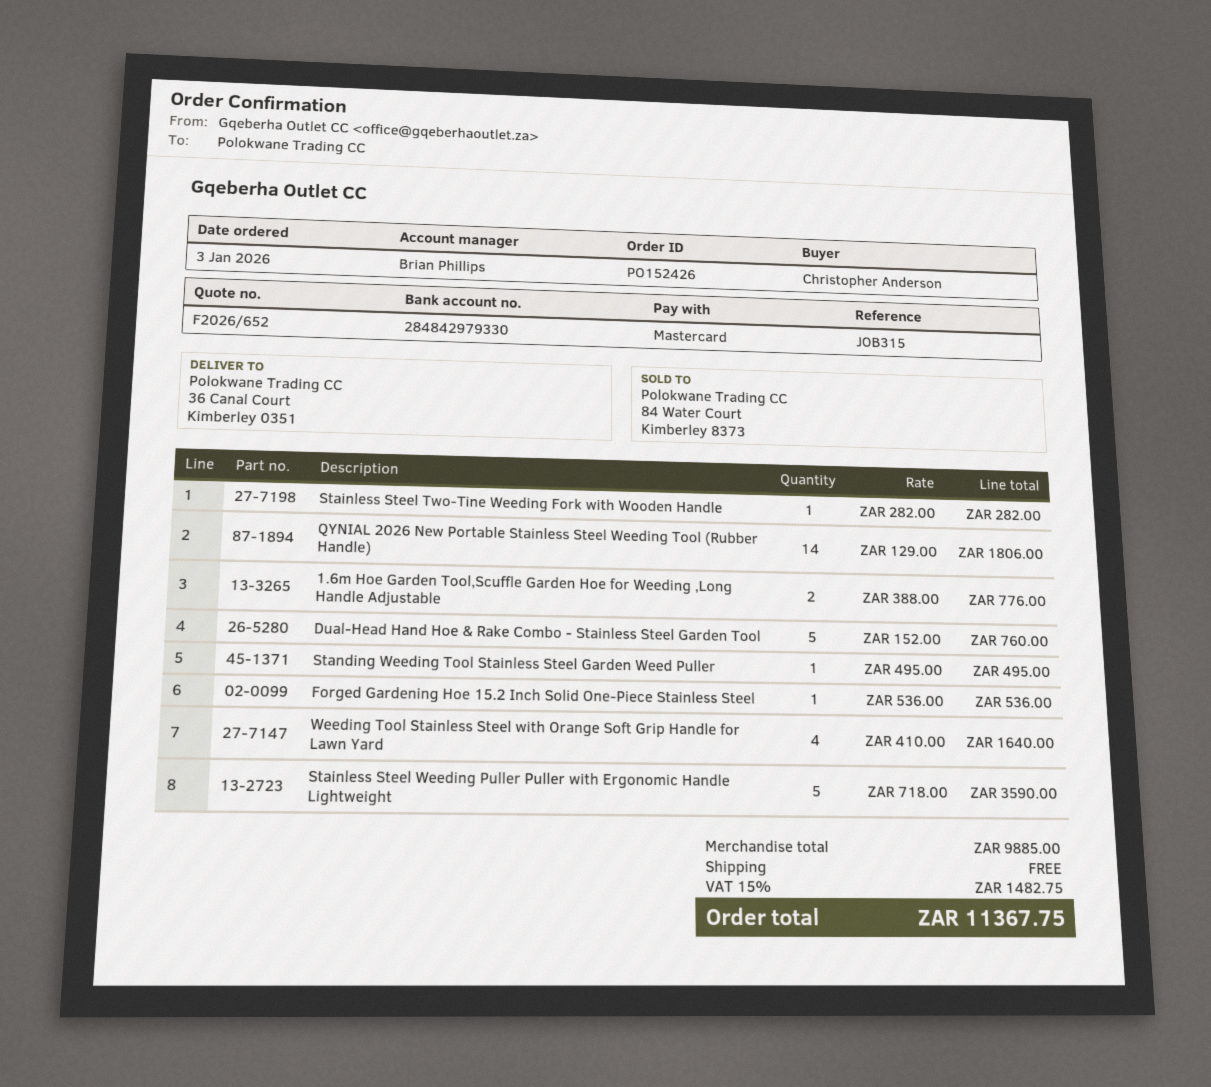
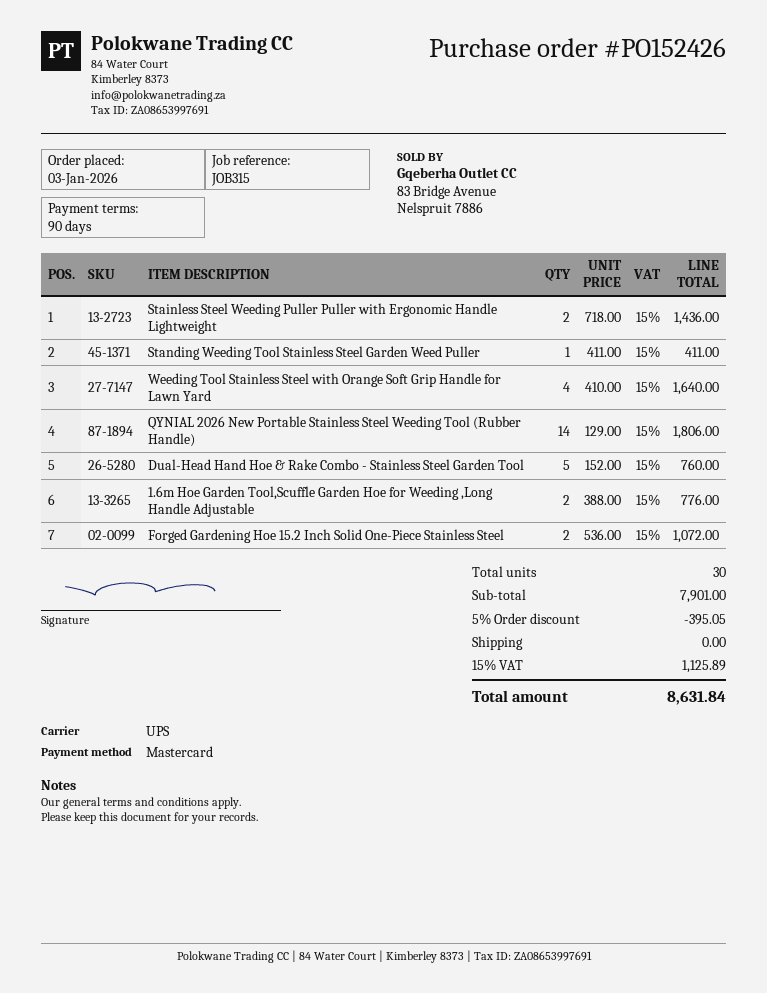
Stainless Steel Two-Tine Weeding Fork with Wooden Handle: 1 x 282.00 = 282.00 -> none
Standing Weeding Tool Stainless Steel Garden Weed Puller: 1 x 495.00 = 495.00 -> 1 x 411.00 = 411.00
Forged Gardening Hoe 15.2 Inch Solid One-Piece Stainless Steel: 1 x 536.00 = 536.00 -> 2 x 536.00 = 1072.00
Stainless Steel Weeding Puller Puller with Ergonomic Handle Lightweight: 5 x 718.00 = 3590.00 -> 2 x 718.00 = 1436.00
subtotal: 9885.00 -> 7901.00
discount: none -> 5% = 395.05
tax: 15% = 1482.75 -> 15% = 1125.89
total: 11367.75 -> 8631.84

